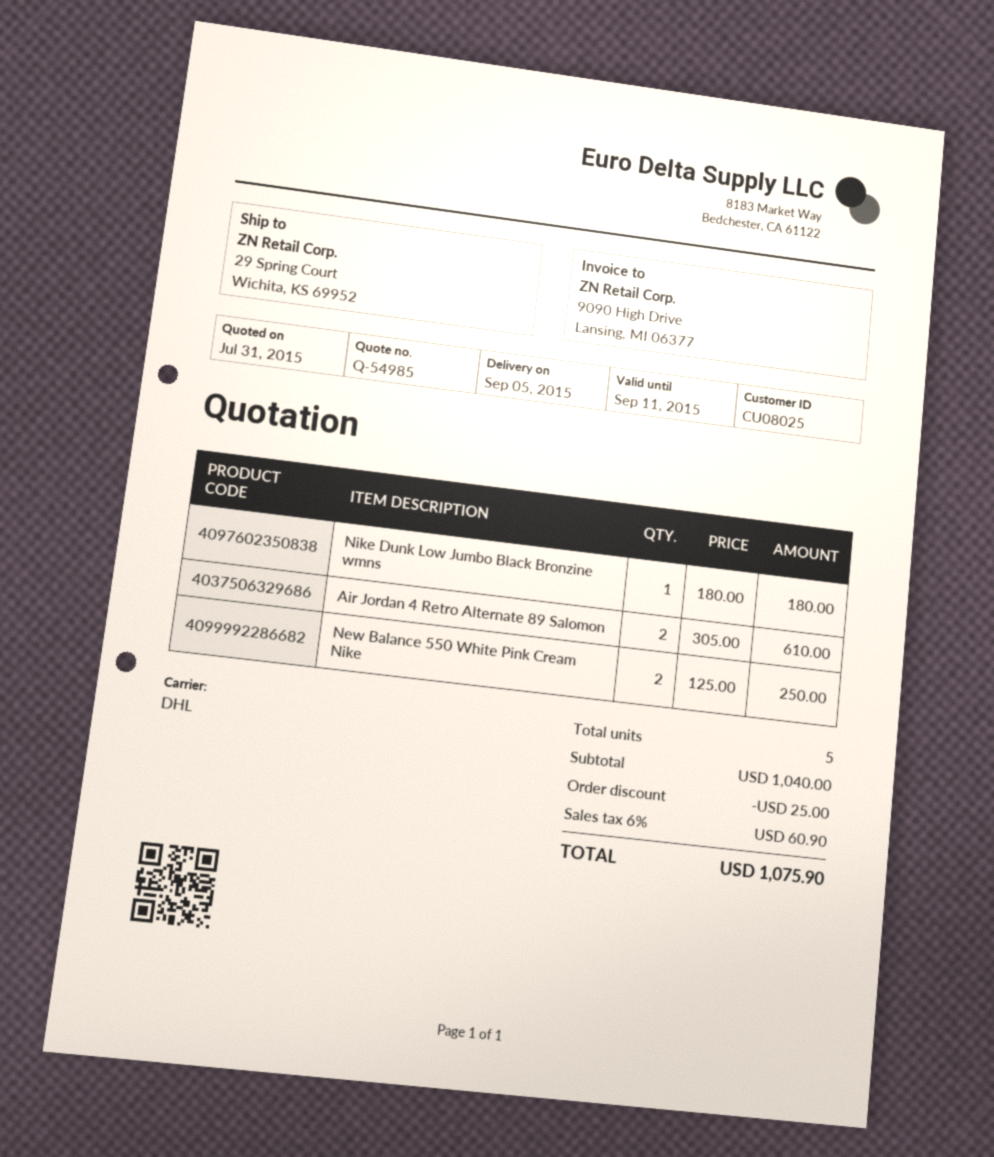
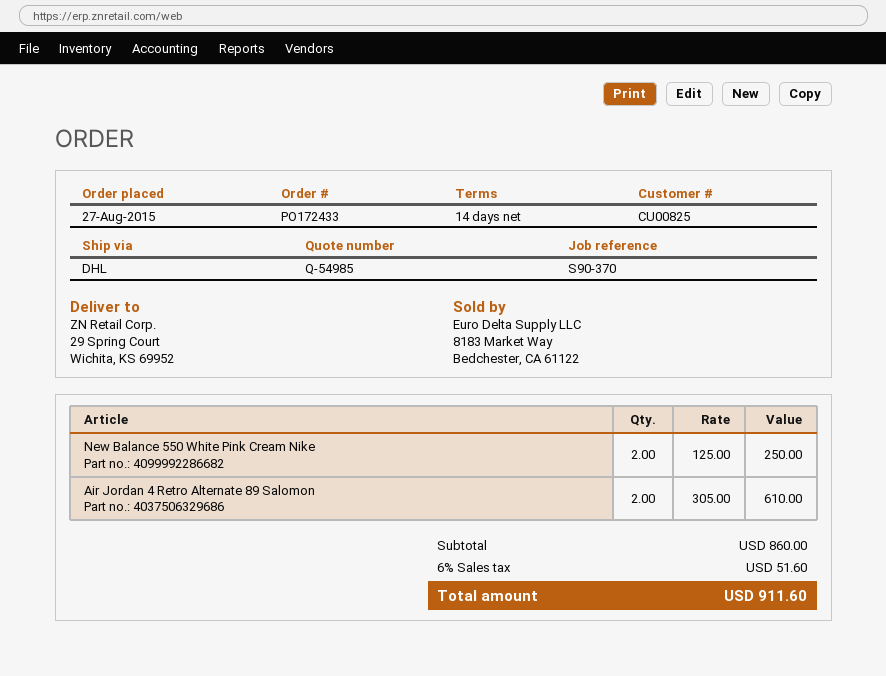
customer number: CU08025 -> CU00825
Nike Dunk Low Jumbo Black Bronzine wmns: 1 x 180.00 = 180.00 -> none
subtotal: 1040.00 -> 860.00
discount: 25.00 -> none
tax: 6% = 60.90 -> 6% = 51.60
total: 1075.90 -> 911.60

